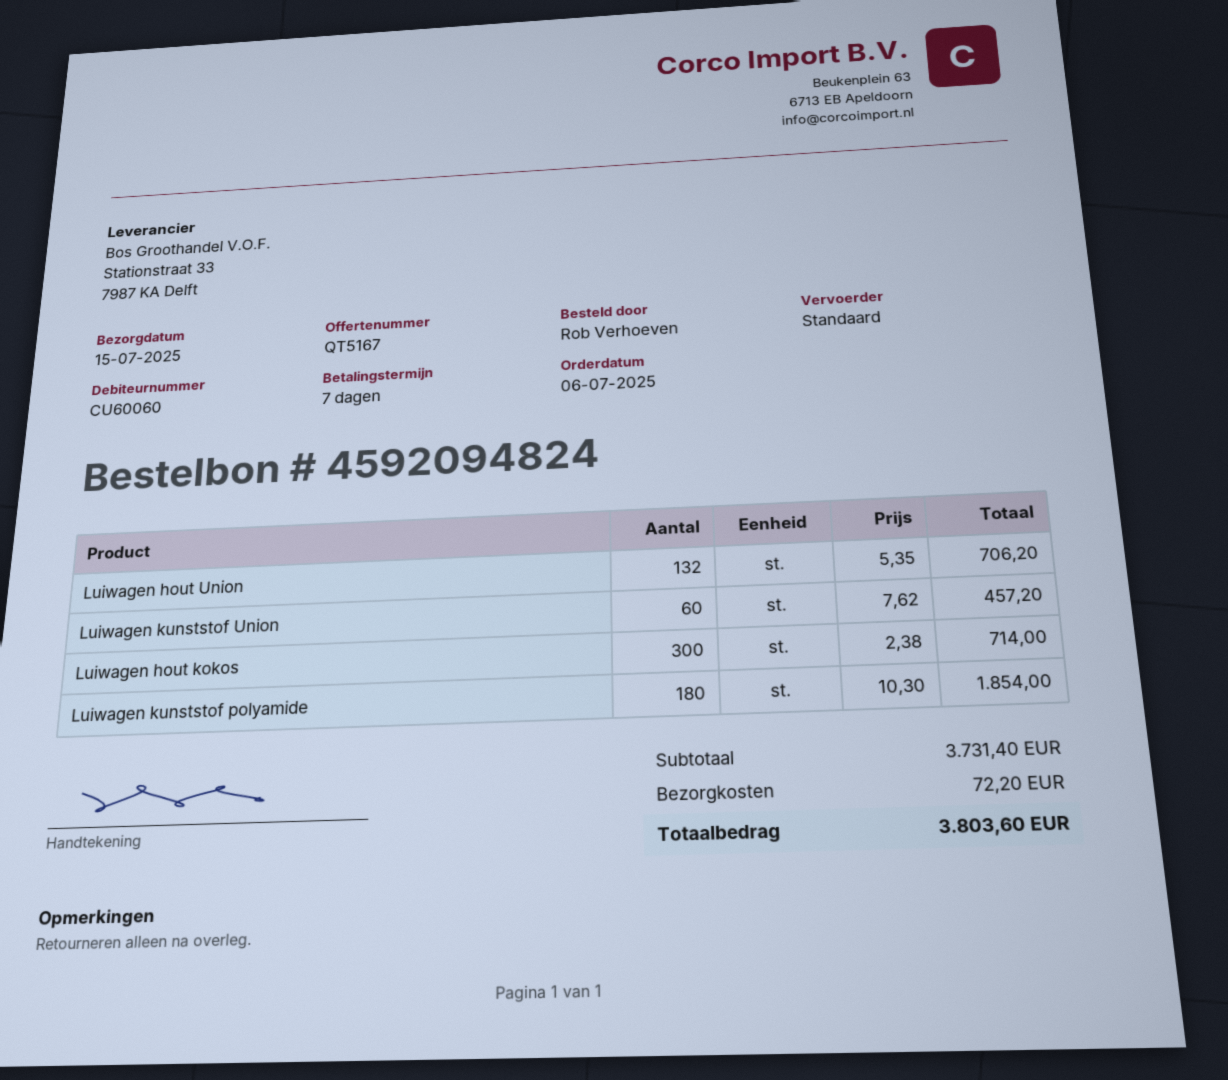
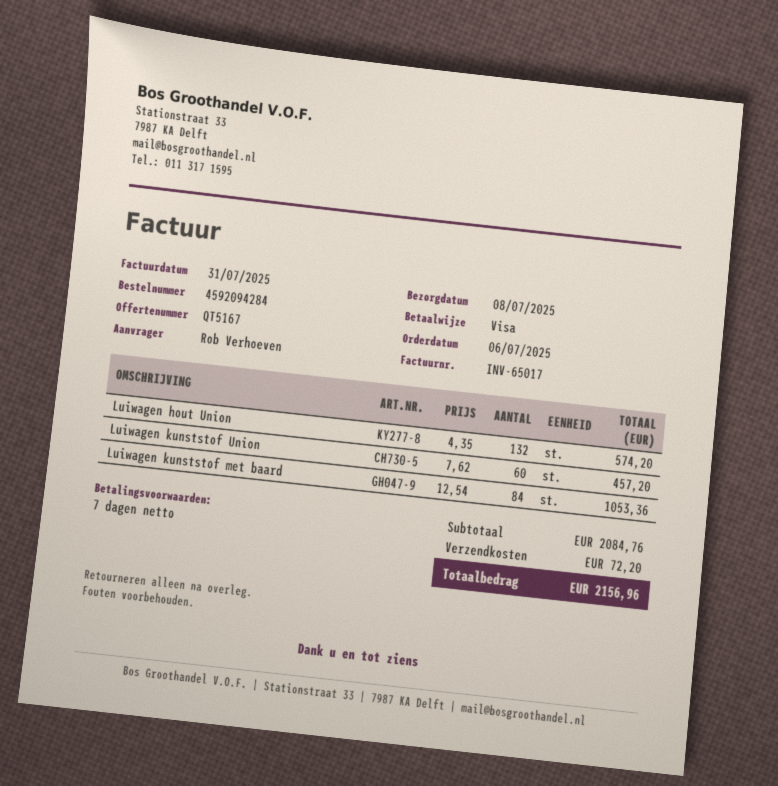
order number: 4592094824 -> 4592094284
delivery date: 2025-07-15 -> 2025-07-08
Luiwagen hout Union: 132 x 5.35 = 706.20 -> 132 x 4.35 = 574.20
Luiwagen hout kokos: 300 x 2.38 = 714.00 -> none
Luiwagen kunststof polyamide: 180 x 10.30 = 1854.00 -> none
Luiwagen kunststof met baard: none -> 84 x 12.54 = 1053.36
subtotal: 3731.40 -> 2084.76
total: 3803.60 -> 2156.96

